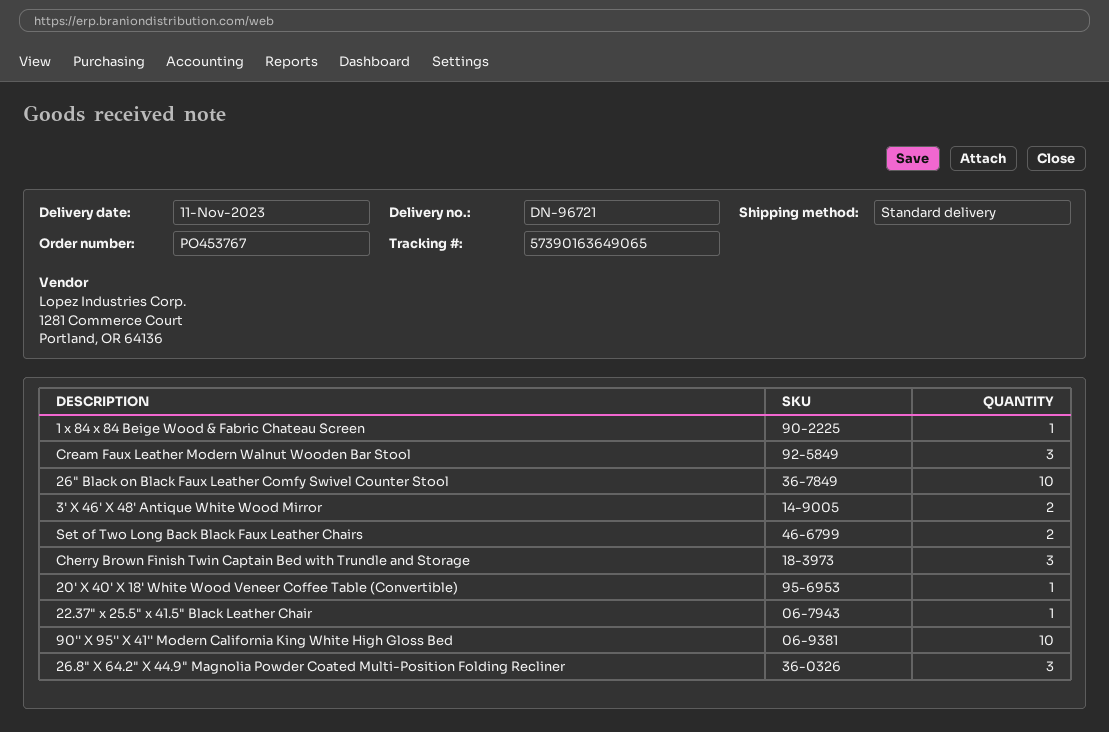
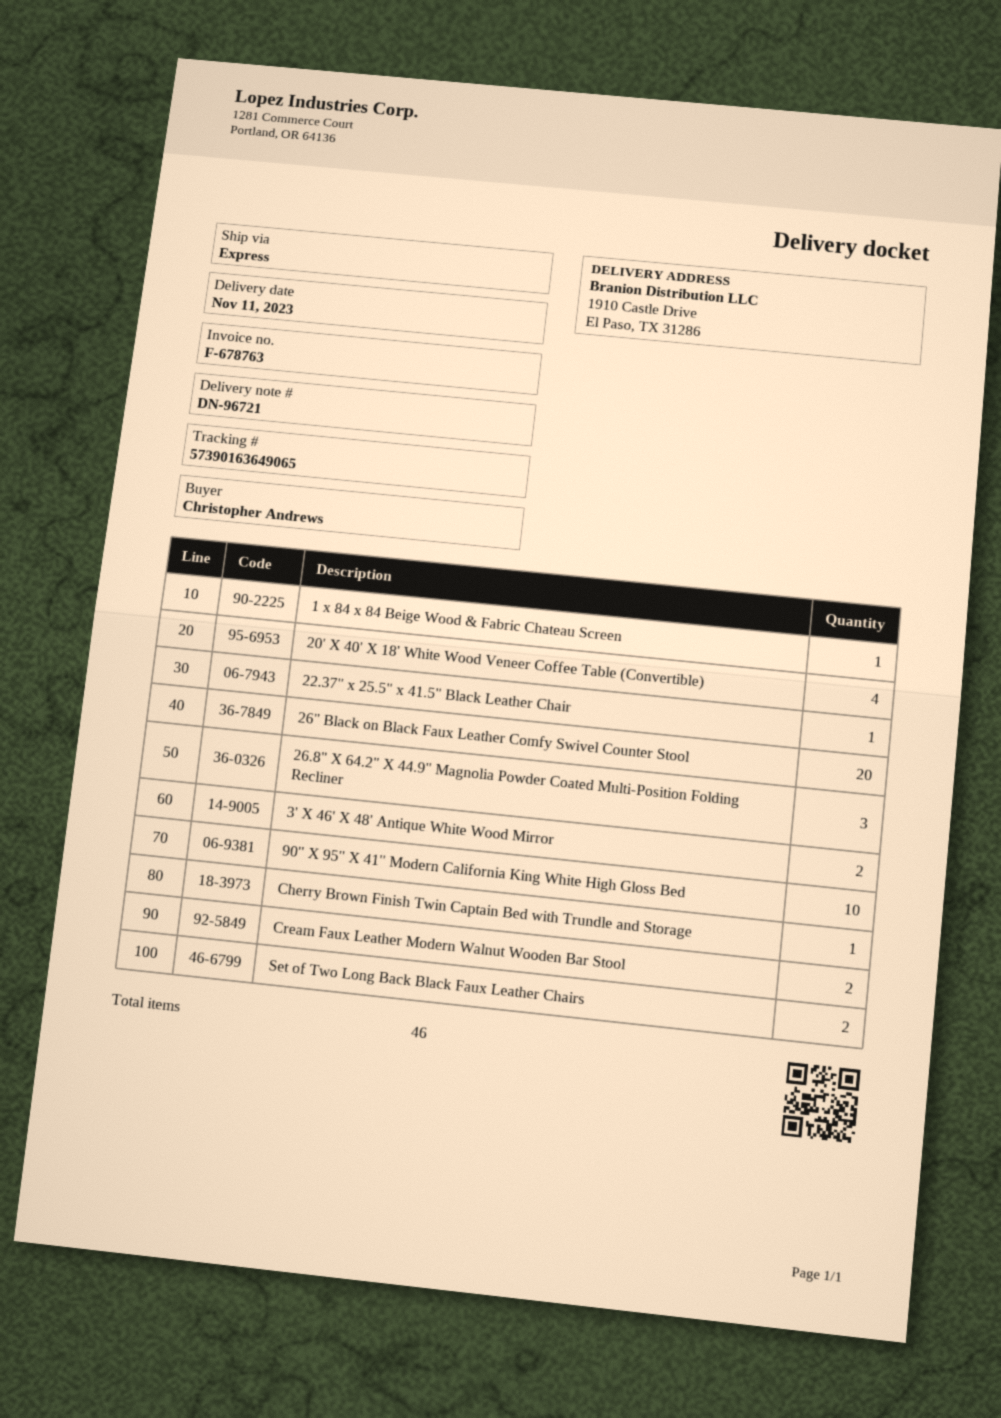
shipping method: standard -> express
Cream Faux Leather Modern Walnut Wooden Bar Stool: 3 -> 2
26" Black on Black Faux Leather Comfy Swivel Counter Stool: 10 -> 20
Cherry Brown Finish Twin Captain Bed with Trundle and Storage: 3 -> 1
20' X 40' X 18' White Wood Veneer Coffee Table (Convertible): 1 -> 4

